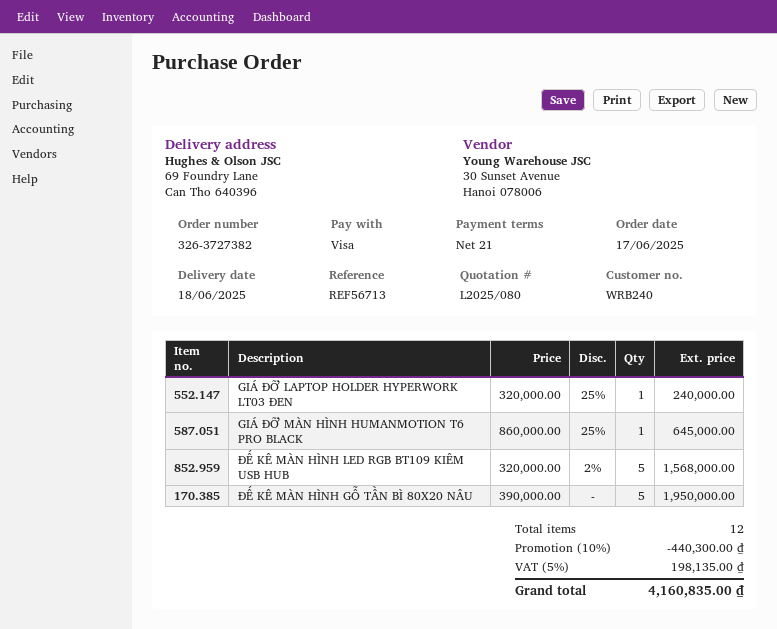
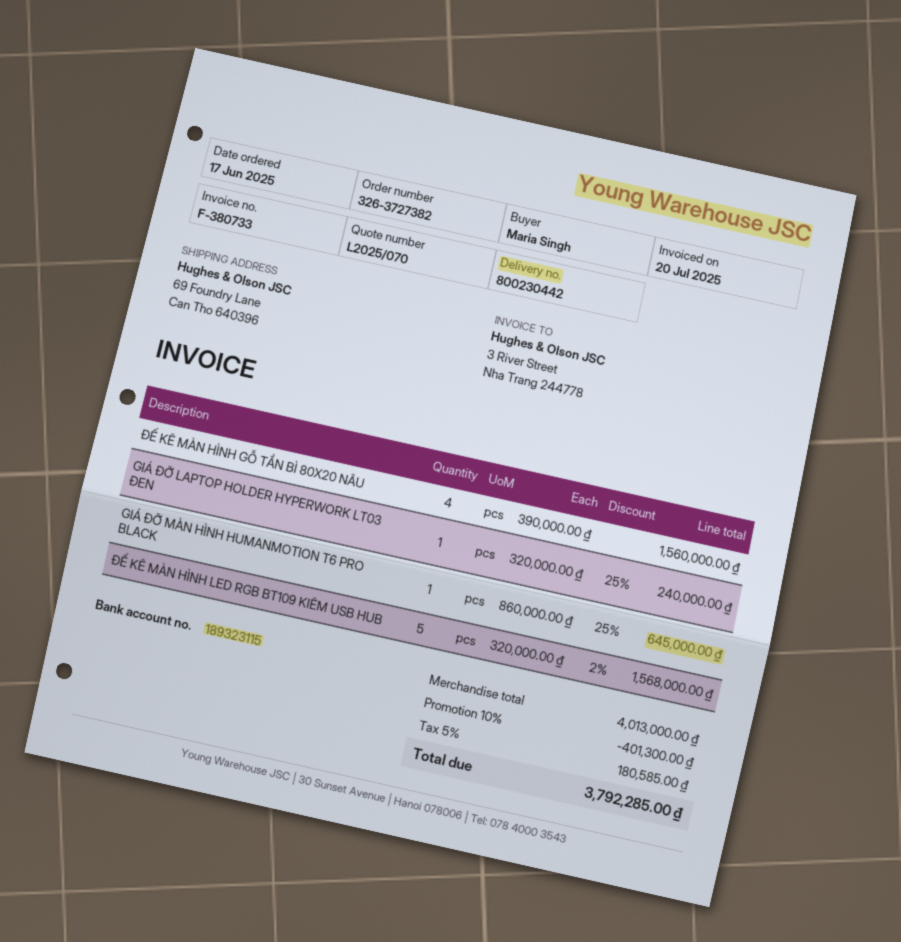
quote number: L2025/080 -> L2025/070
ĐẾ KÊ MÀN HÌNH GỖ TẦN BÌ 80X20 NÂU: 5 x 390000.00 = 1950000.00 -> 4 x 390000.00 = 1560000.00
discount: 10% = 440300.00 -> 10% = 401300.00
tax: 5% = 198135.00 -> 5% = 180585.00
total: 4160835.00 -> 3792285.00

